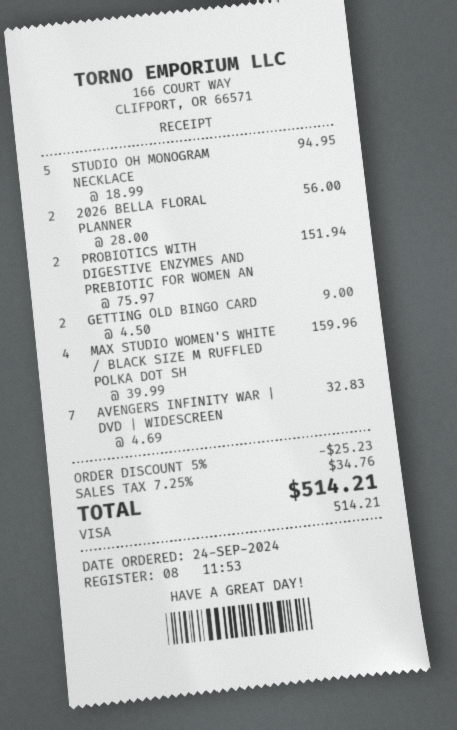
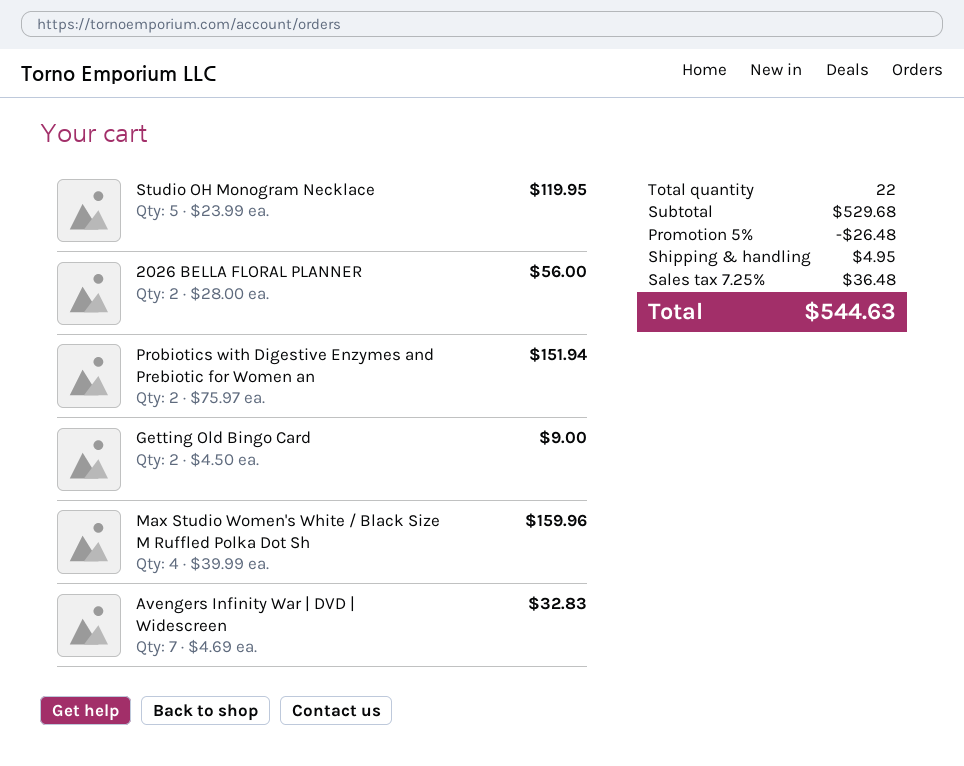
STUDIO OH MONOGRAM NECKLACE: 5 x 18.99 = 94.95 -> 5 x 23.99 = 119.95
discount: 5% = 25.23 -> 5% = 26.48
shipping: none -> 4.95
tax: 7.25% = 34.76 -> 7.25% = 36.48
total: 514.21 -> 544.63

